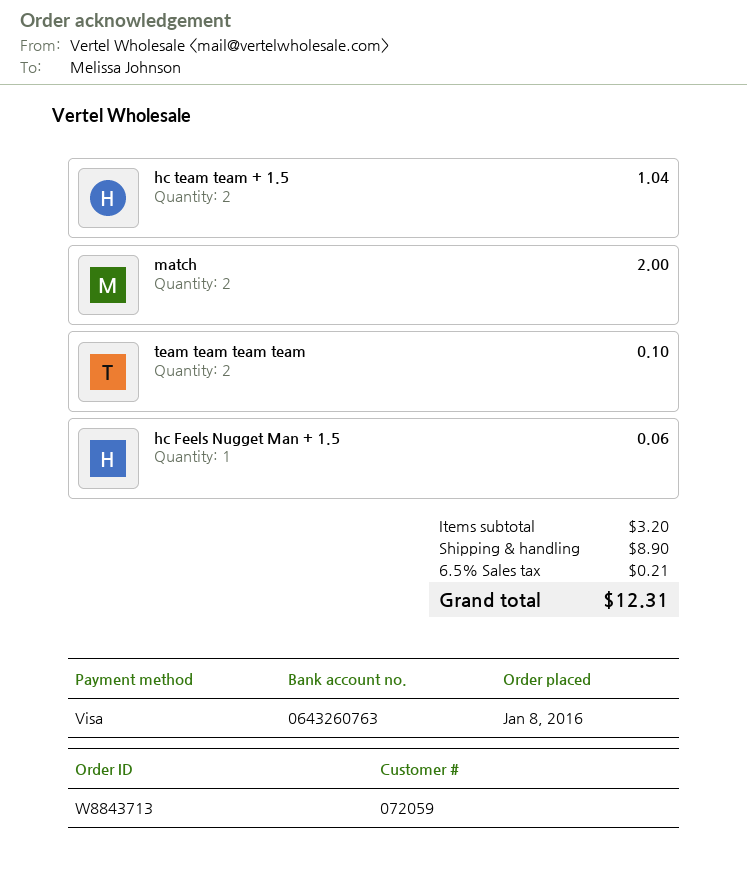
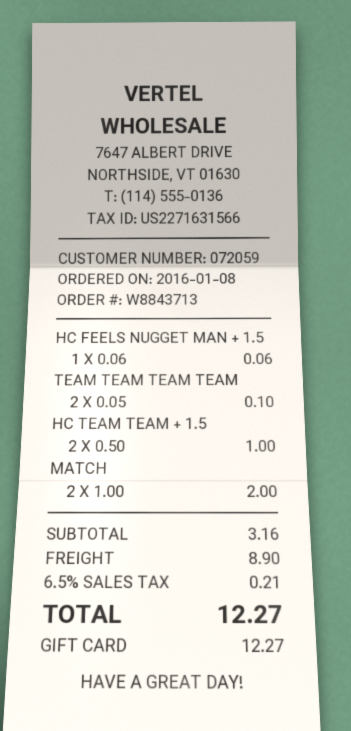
payment method: Visa -> gift card
hc team team + 1.5: 2 for 1.04 -> 2 for 1.00
subtotal: 3.20 -> 3.16
total: 12.31 -> 12.27

